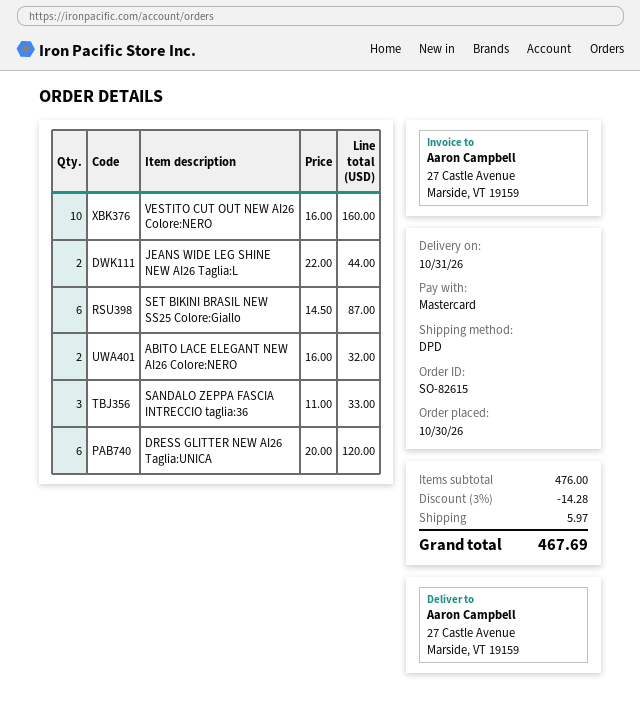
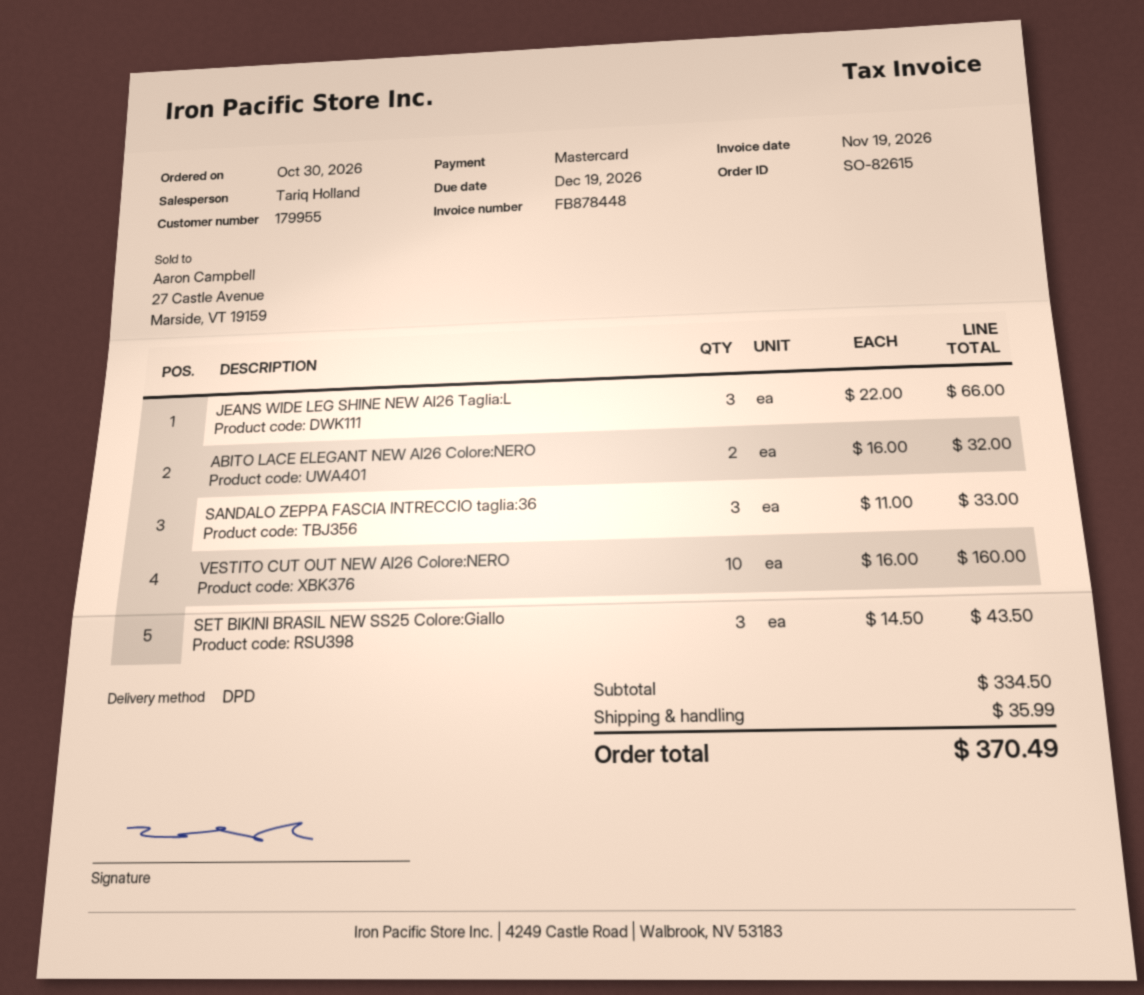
JEANS WIDE LEG SHINE NEW AI26 Taglia:L: 2 x 22.00 = 44.00 -> 3 x 22.00 = 66.00
SET BIKINI BRASIL NEW SS25 Colore:Giallo: 6 x 14.50 = 87.00 -> 3 x 14.50 = 43.50
DRESS GLITTER NEW AI26 Taglia:UNICA: 6 x 20.00 = 120.00 -> none
subtotal: 476.00 -> 334.50
discount: 3% = 14.28 -> none
shipping: 5.97 -> 35.99
total: 467.69 -> 370.49

